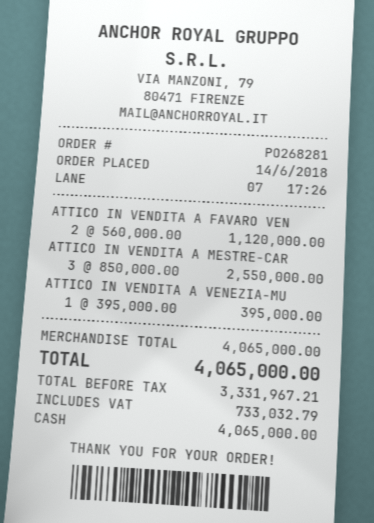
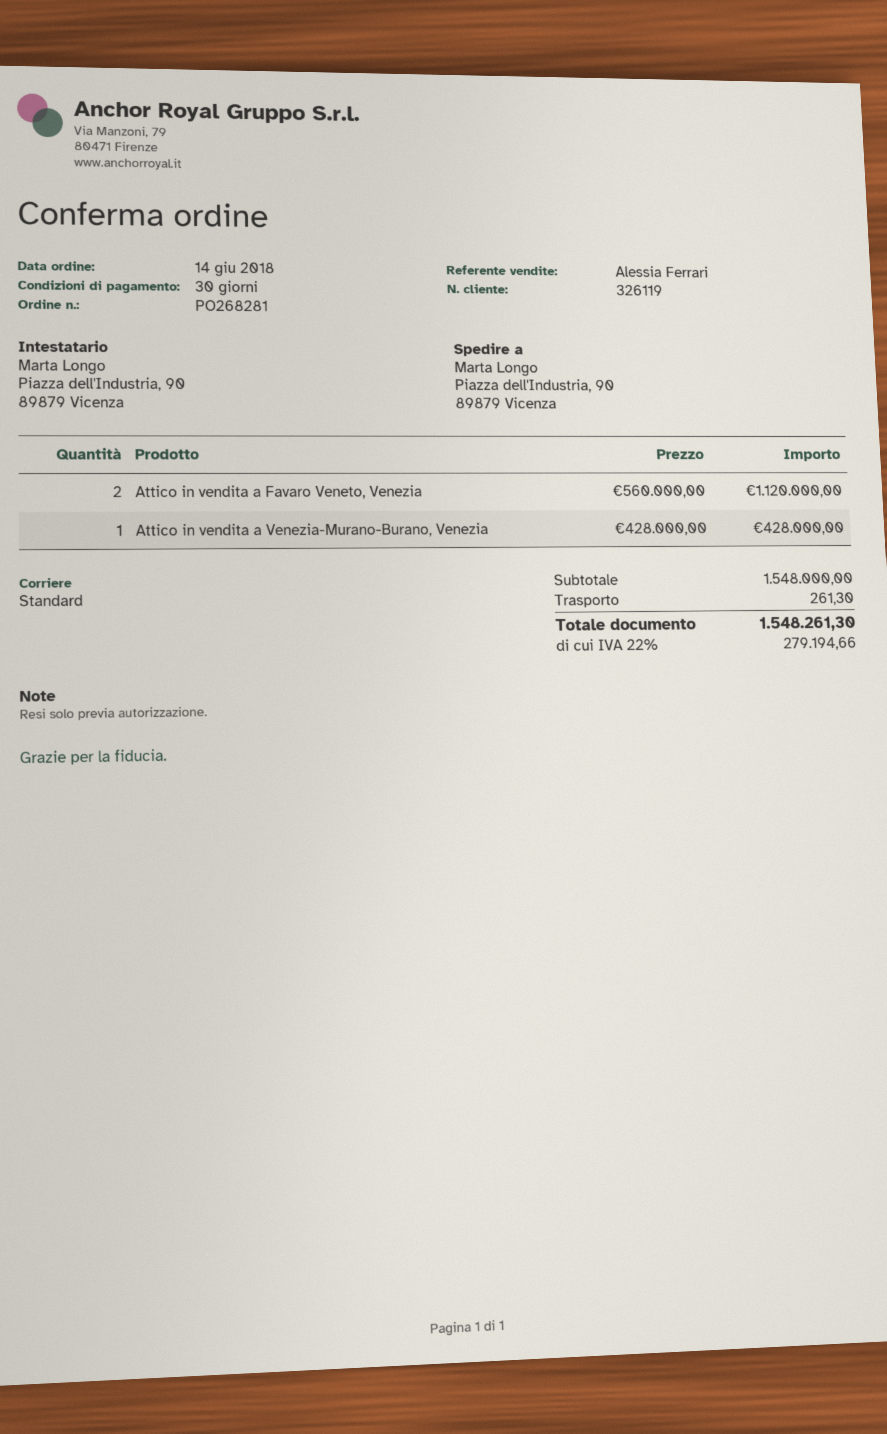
ATTICO IN VENDITA A MESTRE-CAR: 3 x 850000.00 = 2550000.00 -> none
ATTICO IN VENDITA A VENEZIA-MU: 1 x 395000.00 = 395000.00 -> 1 x 428000.00 = 428000.00
subtotal: 4065000.00 -> 1548000.00
shipping: none -> 261.30
tax: 733032.79 -> 279194.66
total: 4065000.00 -> 1548261.30

